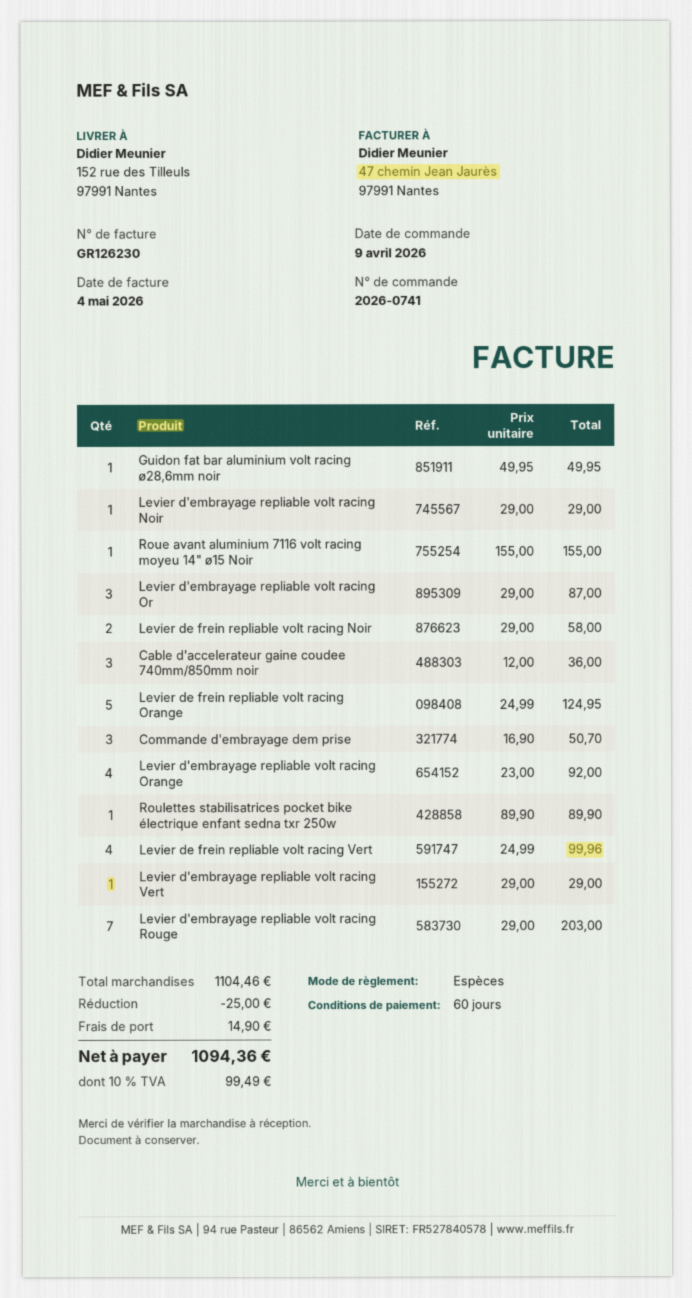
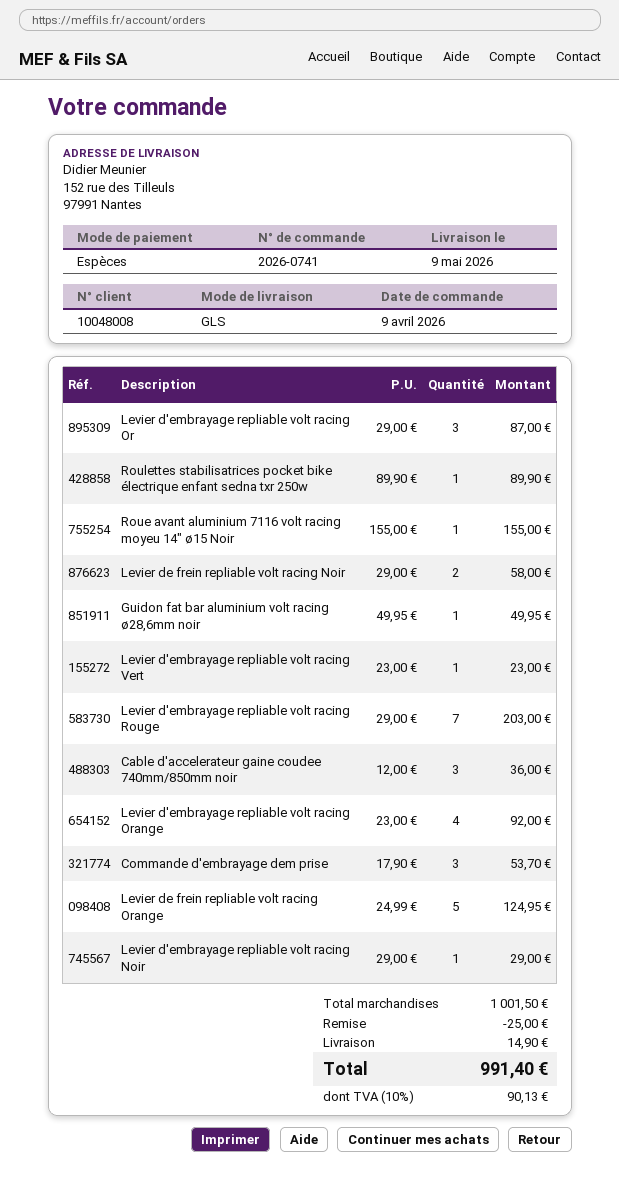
Commande d'embrayage dem prise: 3 x 16.90 = 50.70 -> 3 x 17.90 = 53.70
Levier de frein repliable volt racing Vert: 4 x 24.99 = 99.96 -> none
Levier d'embrayage repliable volt racing Vert: 1 x 29.00 = 29.00 -> 1 x 23.00 = 23.00
subtotal: 1104.46 -> 1001.50
tax: 10% = 99.49 -> 10% = 90.13
total: 1094.36 -> 991.40

